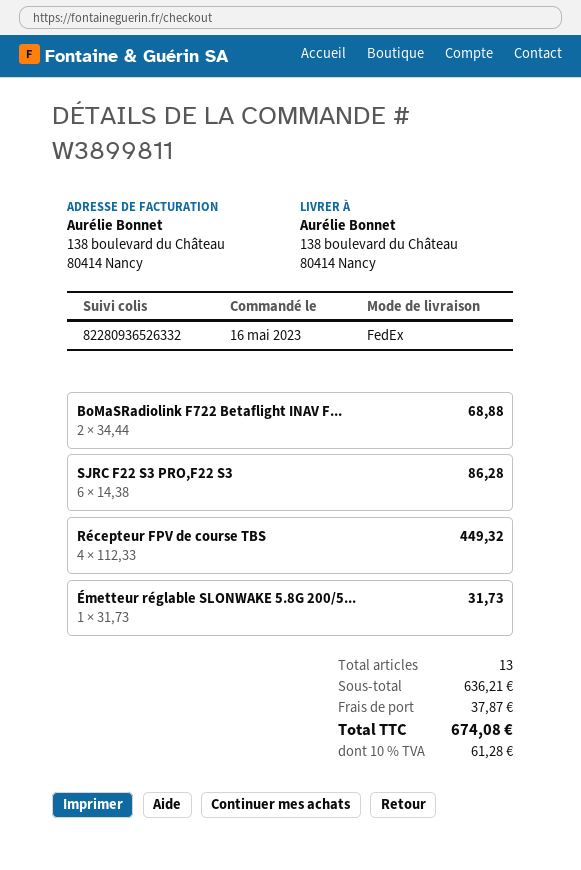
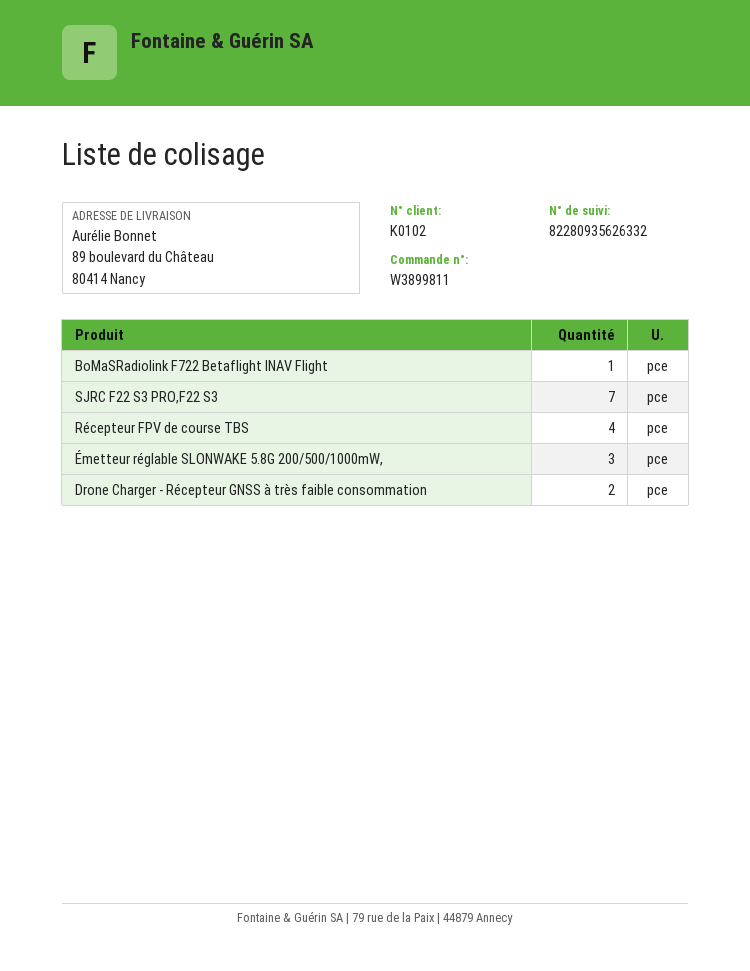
tracking number: 82280936526332 -> 82280935626332
ship to: 138 boulevard du Château, 80414 Nancy -> 89 boulevard du Château, 80414 Nancy
BoMaSRadiolink F722 Betaflight INAV F...: 2 -> 1
SJRC F22 S3 PRO,F22 S3: 6 -> 7
Émetteur réglable SLONWAKE 5.8G 200/5...: 1 -> 3
Drone Charger - Récepteur GNSS à très faible consommation: none -> 2

